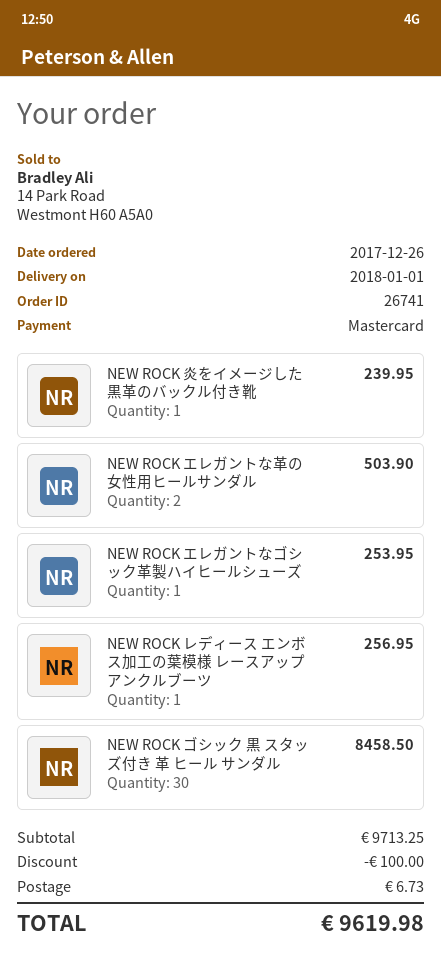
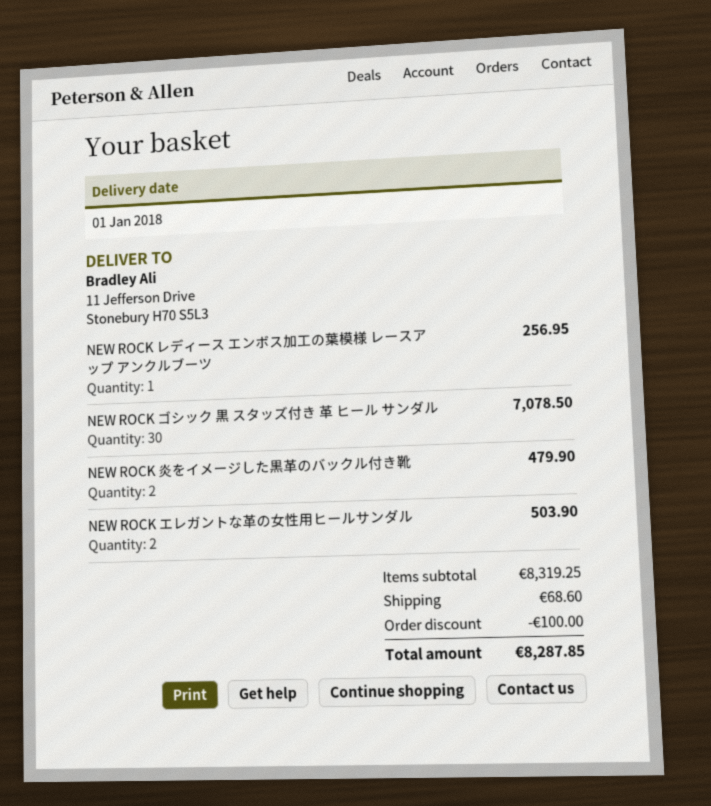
NEW ROCK 炎をイメージした黒革のバックル付き靴: 1 for 239.95 -> 2 for 479.90
NEW ROCK エレガントなゴシック革製ハイヒールシューズ: 1 for 253.95 -> none
NEW ROCK ゴシック 黒 スタッズ付き 革 ヒール サンダル: 30 for 8458.50 -> 30 for 7078.50
subtotal: 9713.25 -> 8319.25
shipping: 6.73 -> 68.60
total: 9619.98 -> 8287.85

